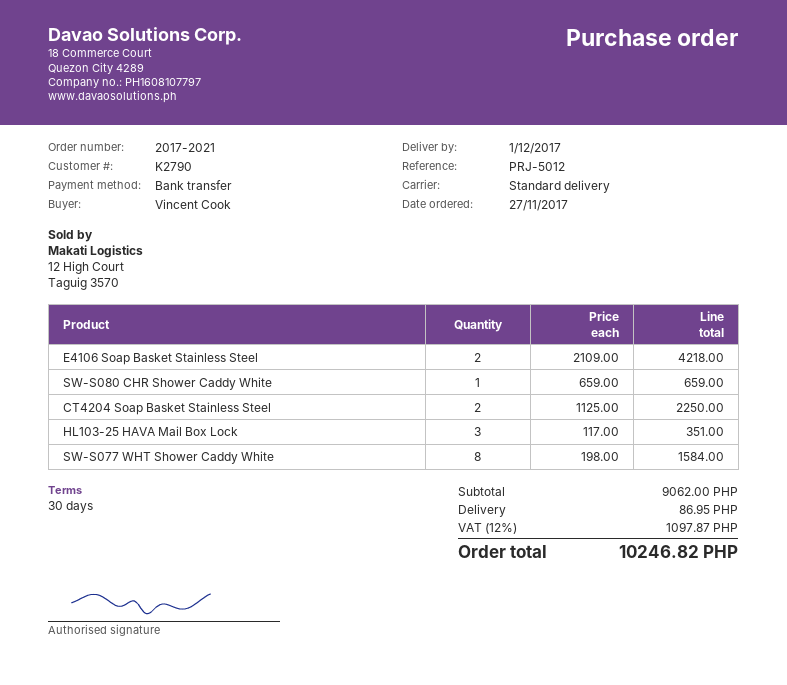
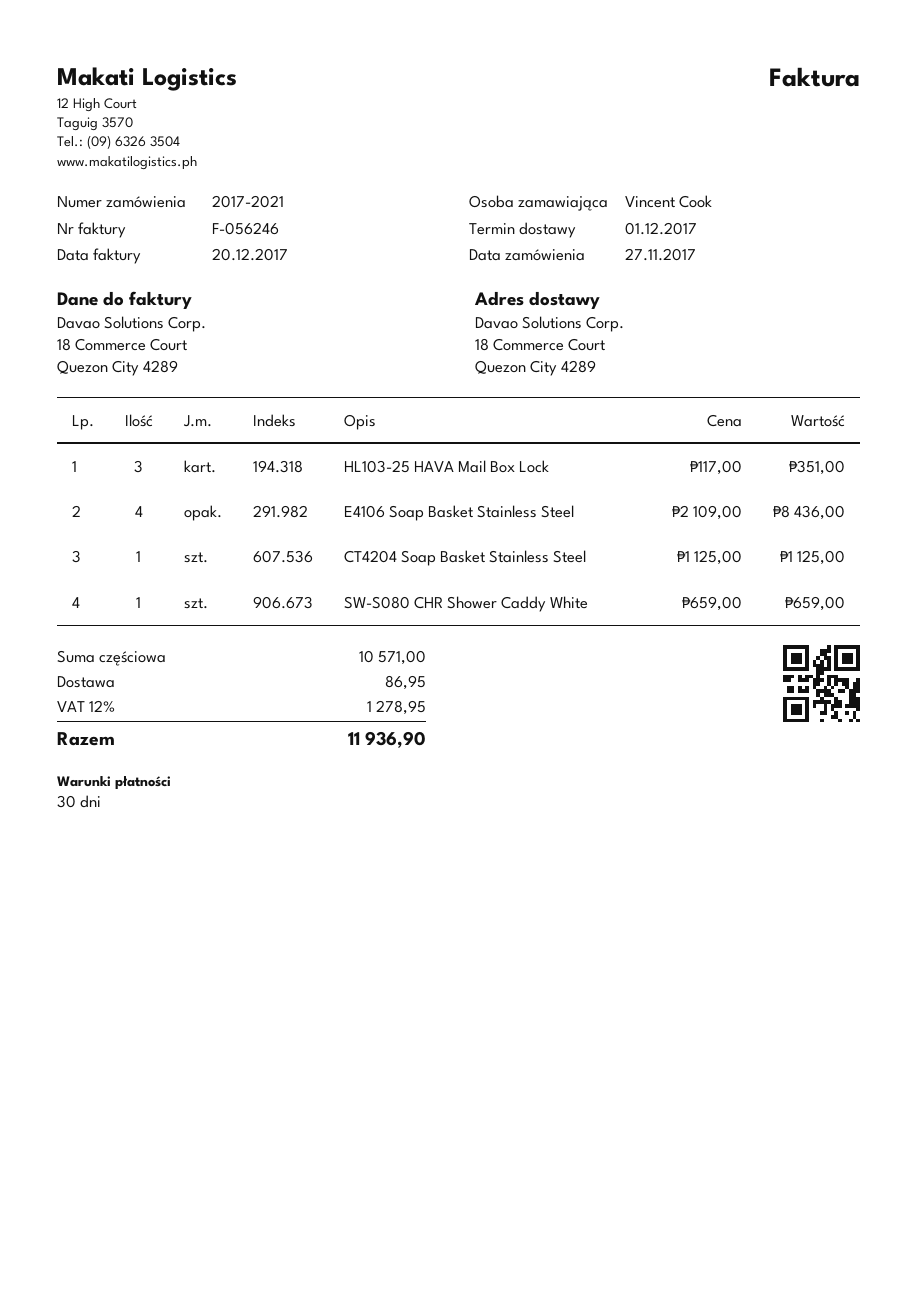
E4106 Soap Basket Stainless Steel: 2 x 2109.00 = 4218.00 -> 4 x 2109.00 = 8436.00
CT4204 Soap Basket Stainless Steel: 2 x 1125.00 = 2250.00 -> 1 x 1125.00 = 1125.00
SW-S077 WHT Shower Caddy White: 8 x 198.00 = 1584.00 -> none
subtotal: 9062.00 -> 10571.00
tax: 12% = 1097.87 -> 12% = 1278.95
total: 10246.82 -> 11936.90

